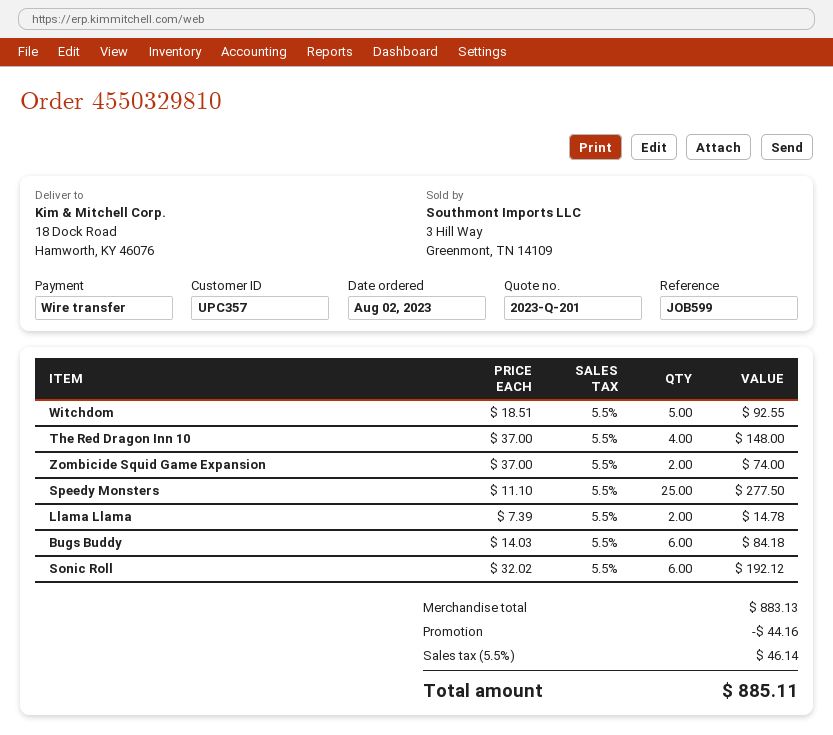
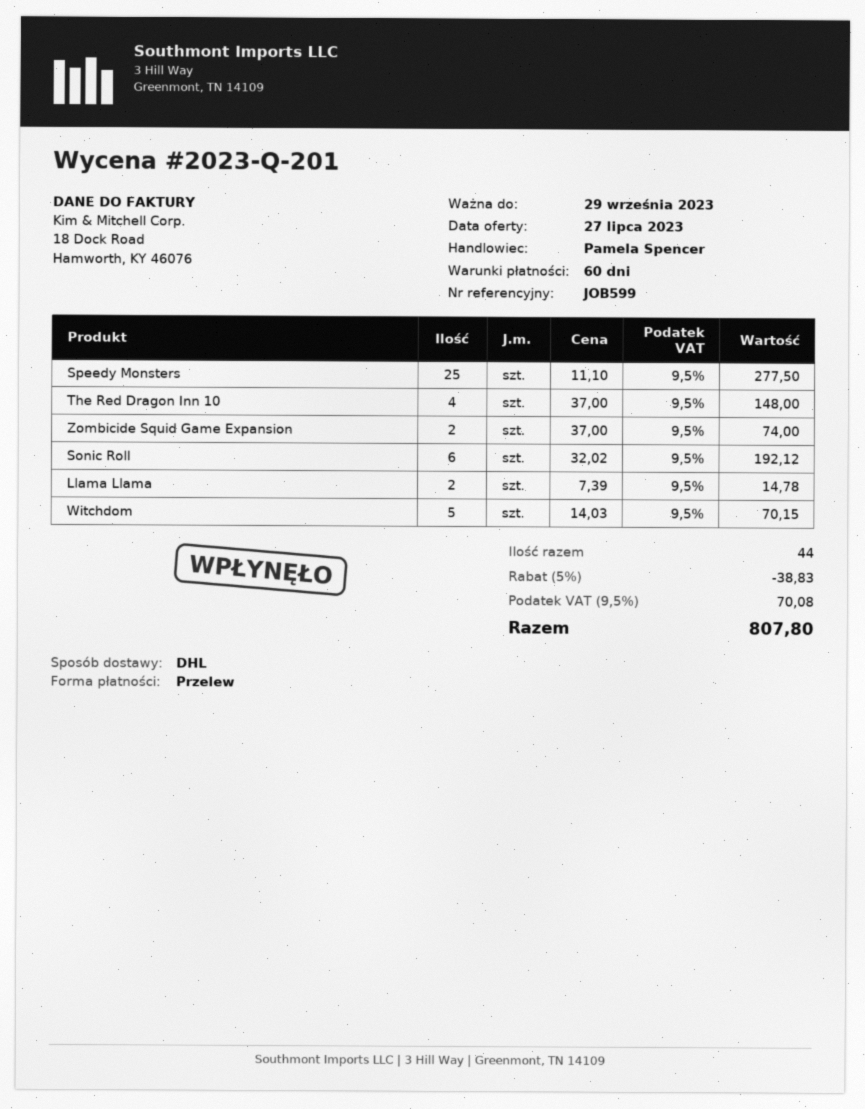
Witchdom: 5 x 18.51 = 92.55 -> 5 x 14.03 = 70.15
Bugs Buddy: 6 x 14.03 = 84.18 -> none
discount: 44.16 -> 38.83
tax: 5.5% = 46.14 -> 9.5% = 70.08
total: 885.11 -> 807.80

